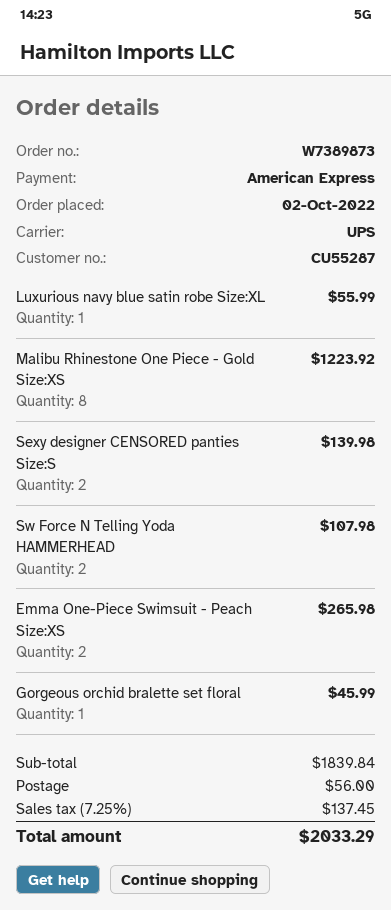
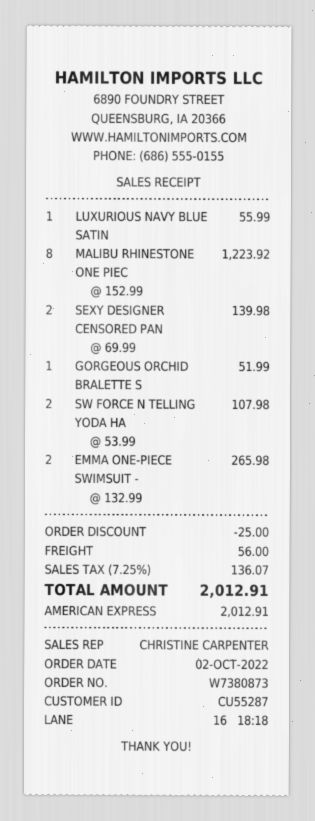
order number: W7389873 -> W7380873
Gorgeous orchid bralette set floral: 1 for 45.99 -> 1 for 51.99
discount: none -> 25.00
tax: 7.25% = 137.45 -> 7.25% = 136.07
total: 2033.29 -> 2012.91

